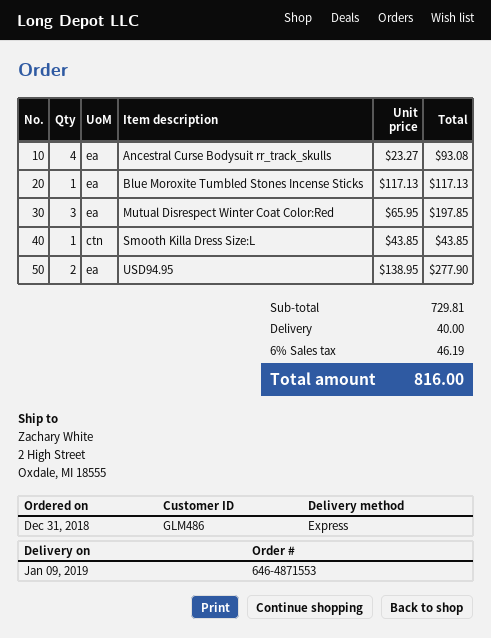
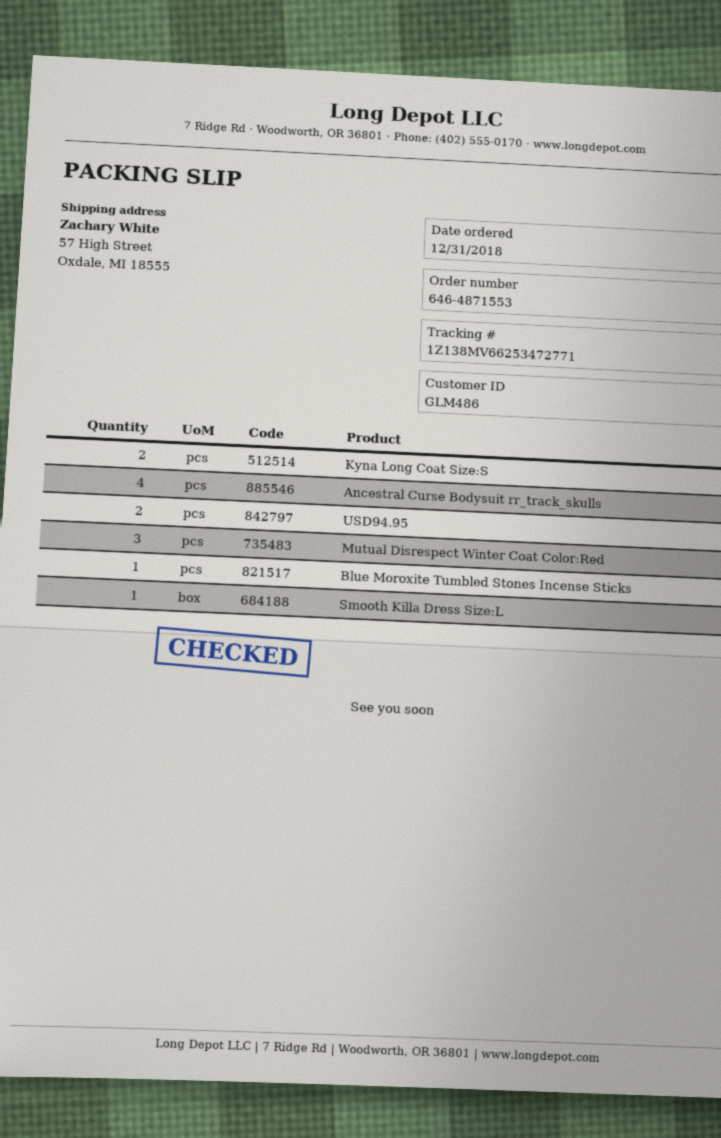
ship to: 2 High Street, Oxdale, MI 18555 -> 57 High Street, Oxdale, MI 18555
Kyna Long Coat Size:S: none -> 2

